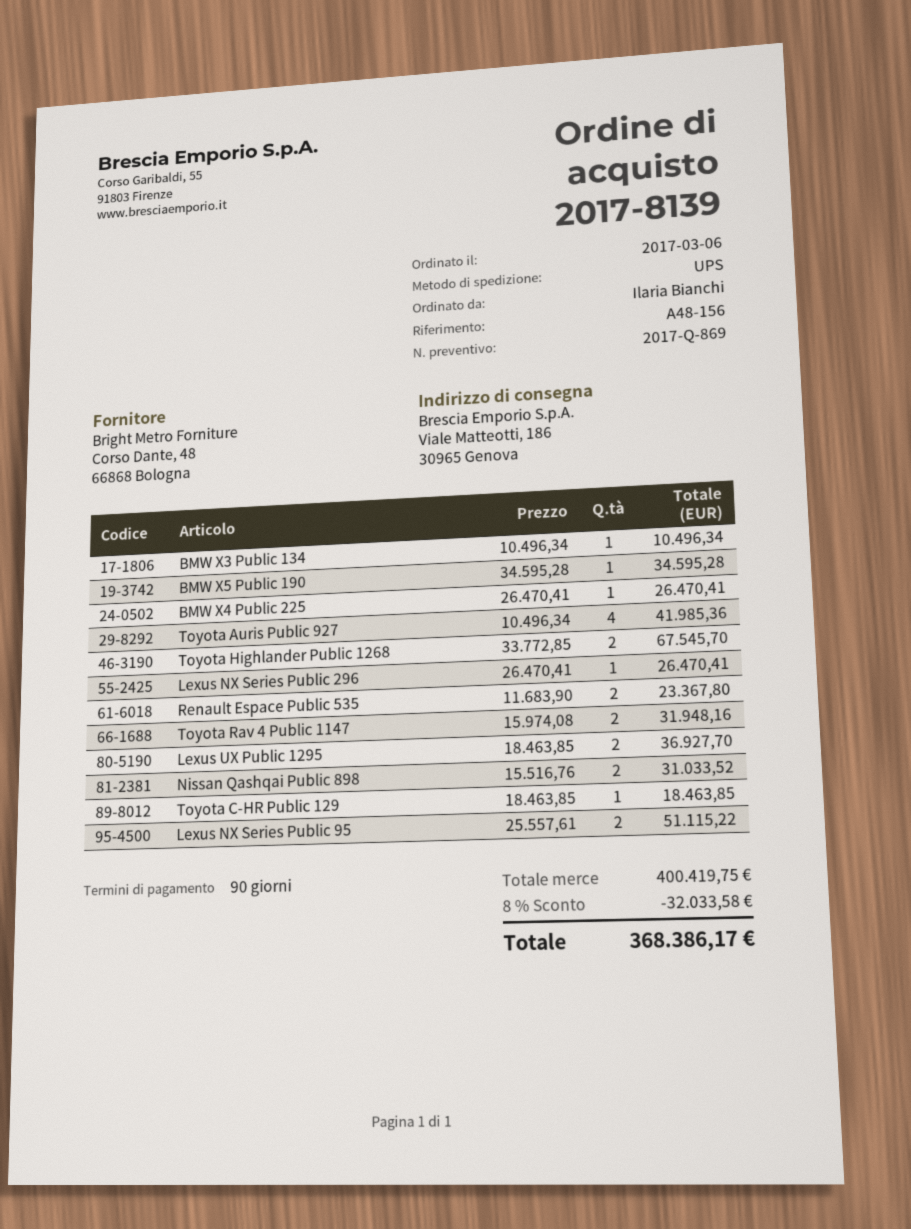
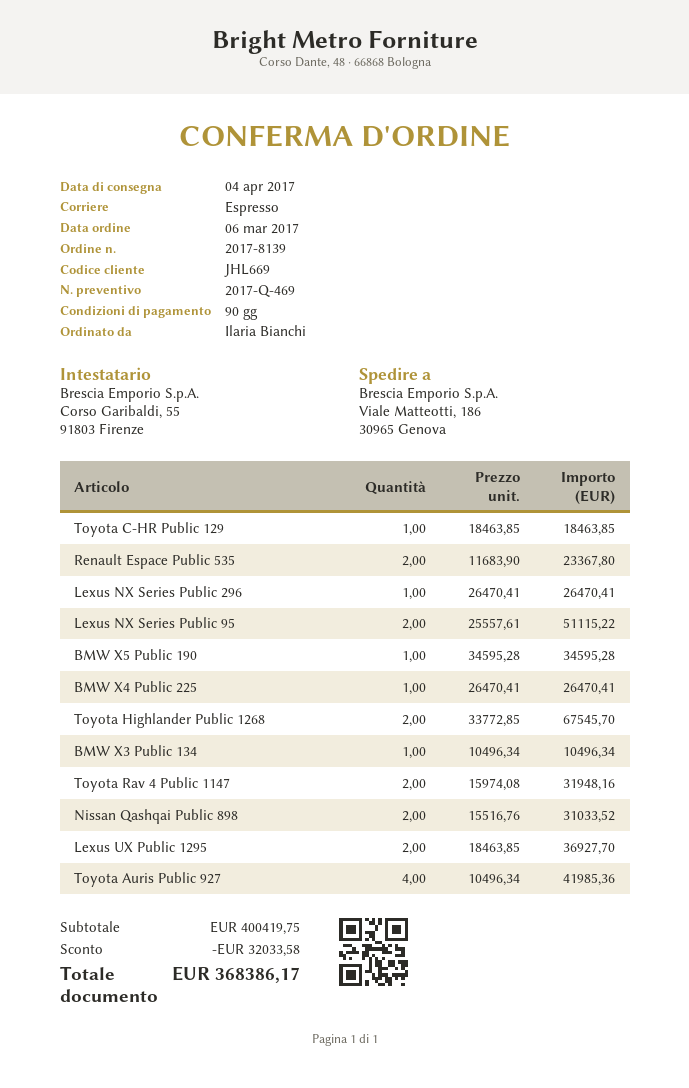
quote number: 2017-Q-869 -> 2017-Q-469
shipping method: UPS -> express

